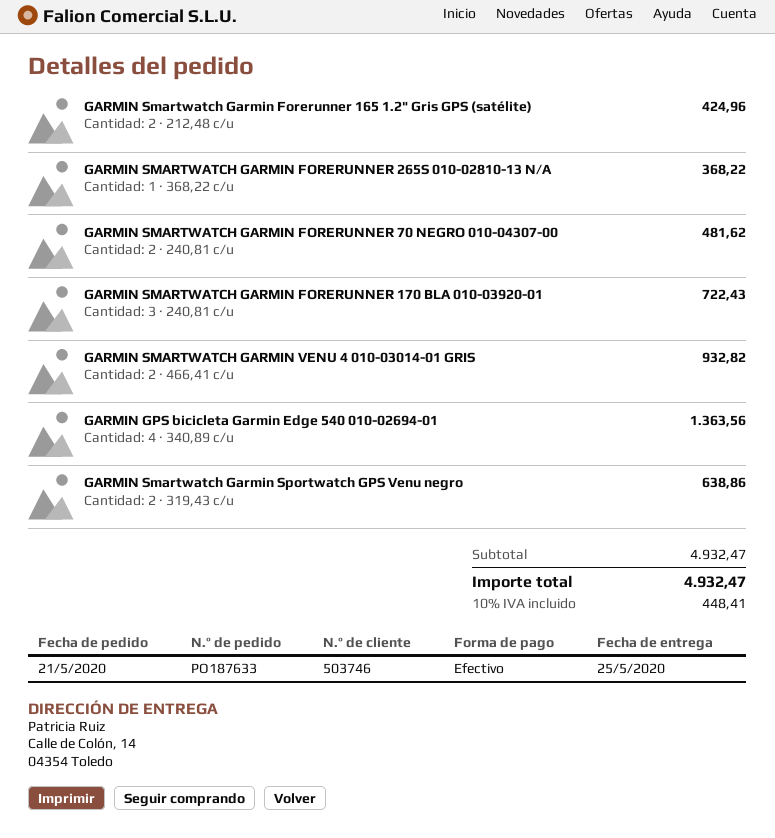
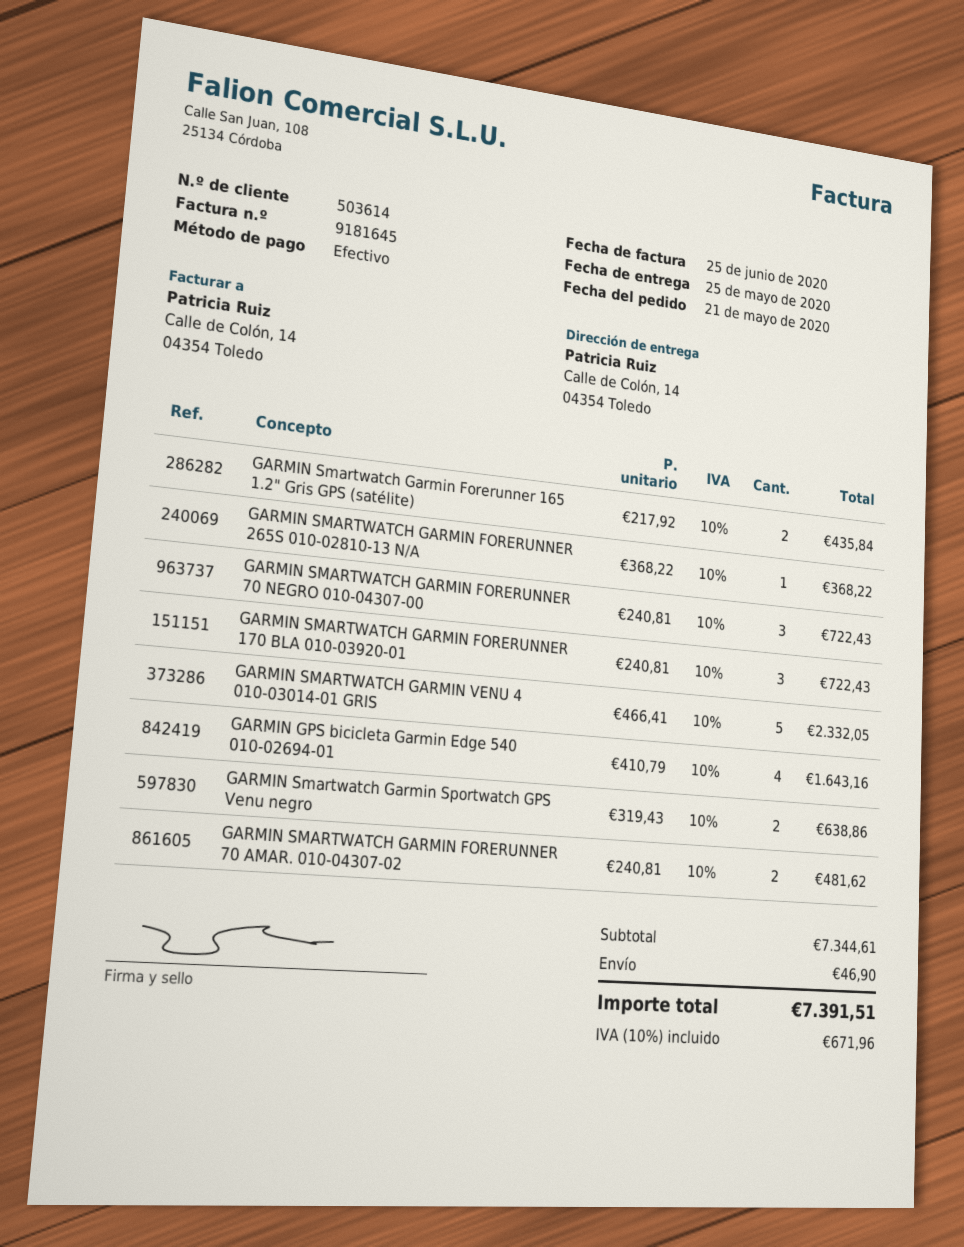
customer number: 503746 -> 503614
GARMIN Smartwatch Garmin Forerunner 165 1.2" Gris GPS (satélite): 2 x 212.48 = 424.96 -> 2 x 217.92 = 435.84
GARMIN SMARTWATCH GARMIN FORERUNNER 70 NEGRO 010-04307-00: 2 x 240.81 = 481.62 -> 3 x 240.81 = 722.43
GARMIN SMARTWATCH GARMIN VENU 4 010-03014-01 GRIS: 2 x 466.41 = 932.82 -> 5 x 466.41 = 2332.05
GARMIN GPS bicicleta Garmin Edge 540 010-02694-01: 4 x 340.89 = 1363.56 -> 4 x 410.79 = 1643.16
GARMIN SMARTWATCH GARMIN FORERUNNER 70 AMAR. 010-04307-02: none -> 2 x 240.81 = 481.62
subtotal: 4932.47 -> 7344.61
shipping: none -> 46.90
tax: 10% = 448.41 -> 10% = 671.96
total: 4932.47 -> 7391.51

